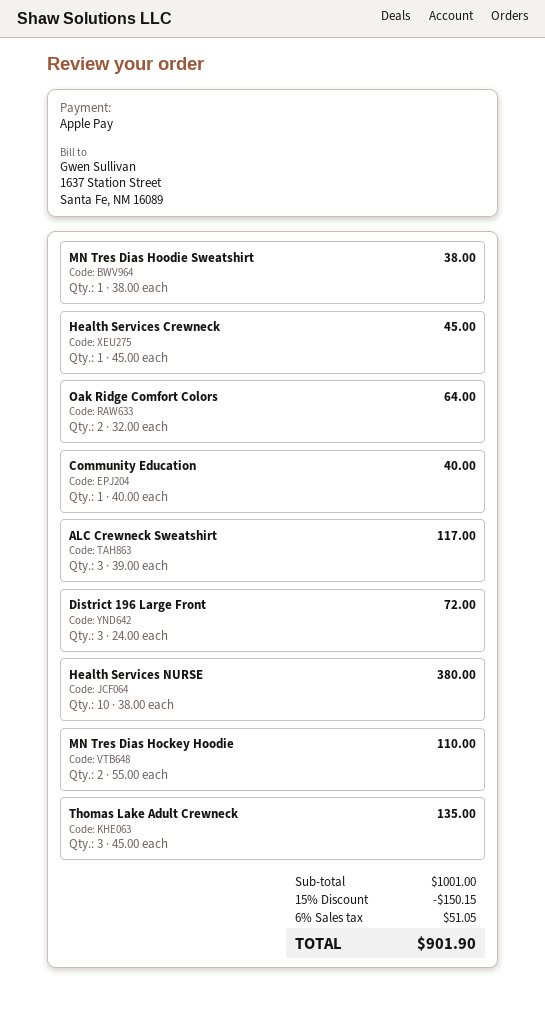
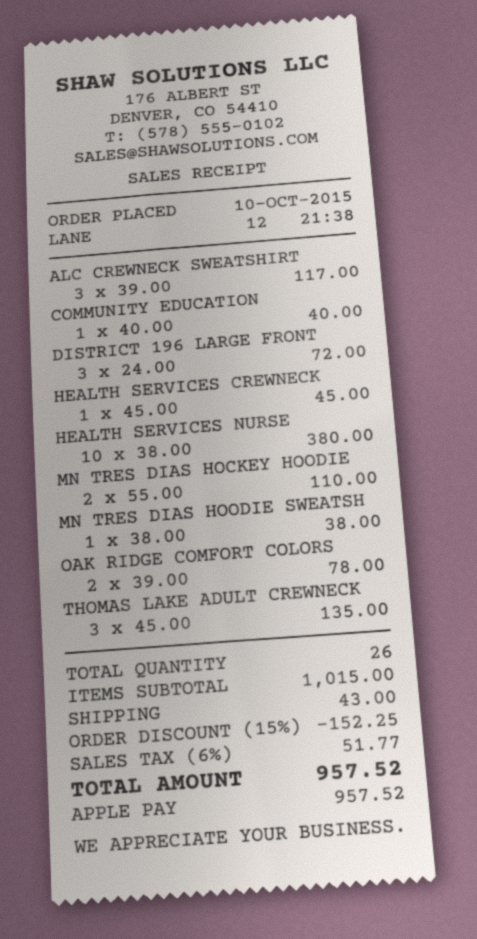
Oak Ridge Comfort Colors: 2 x 32.00 = 64.00 -> 2 x 39.00 = 78.00
subtotal: 1001.00 -> 1015.00
discount: 15% = 150.15 -> 15% = 152.25
shipping: none -> 43.00
tax: 6% = 51.05 -> 6% = 51.77
total: 901.90 -> 957.52

